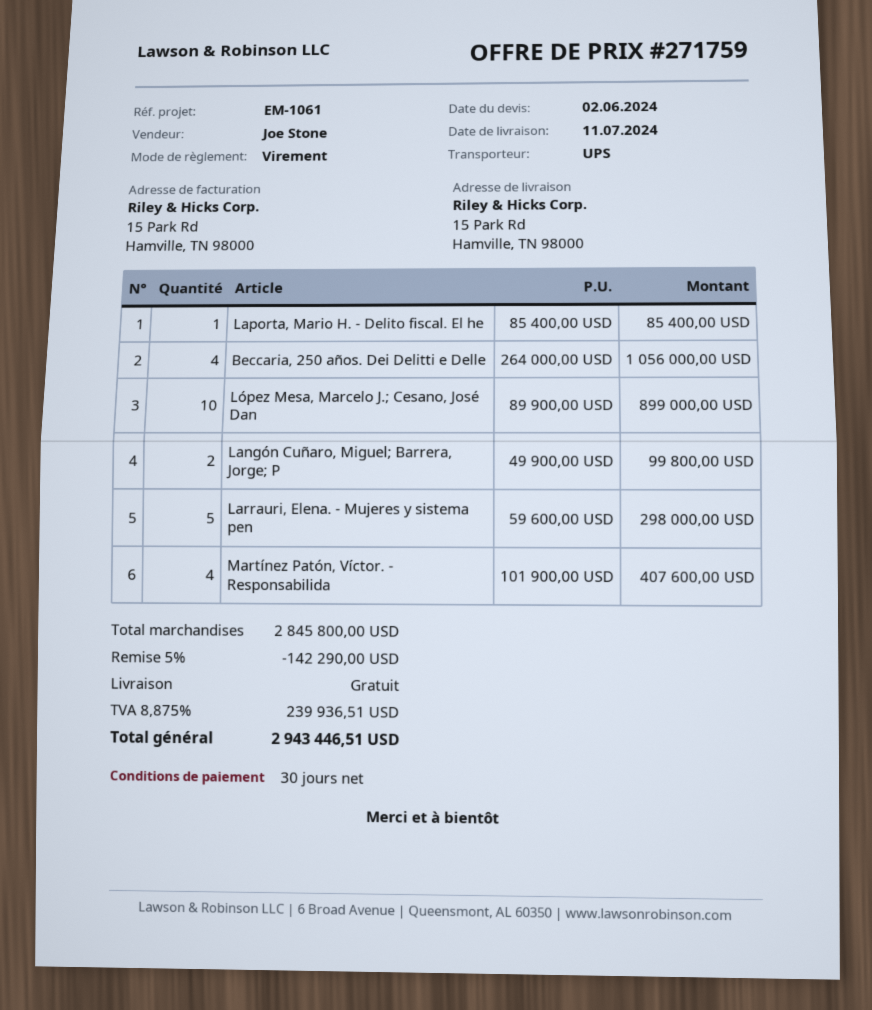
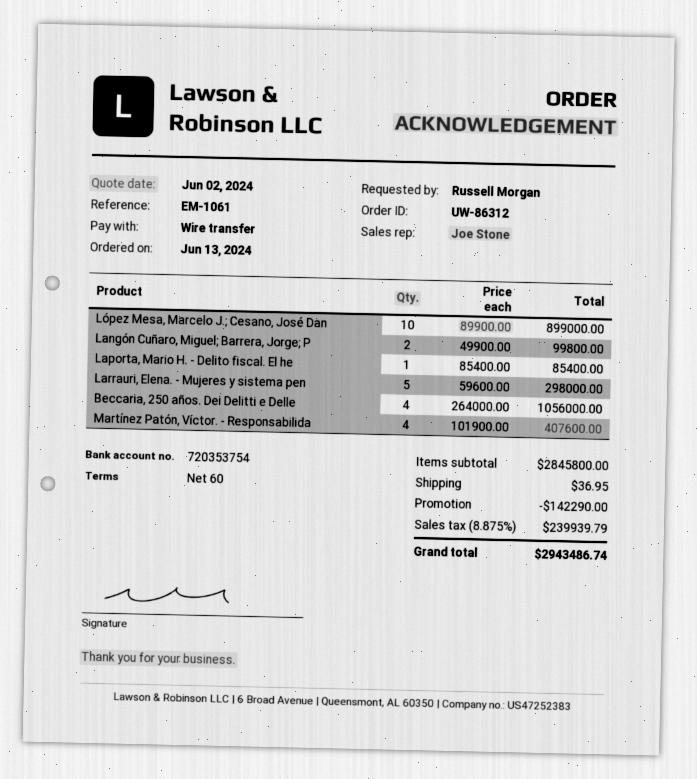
payment terms: 30 days -> 60 days
shipping: 0.00 -> 36.95
tax: 8.875% = 239936.51 -> 8.875% = 239939.79
total: 2943446.51 -> 2943486.74

